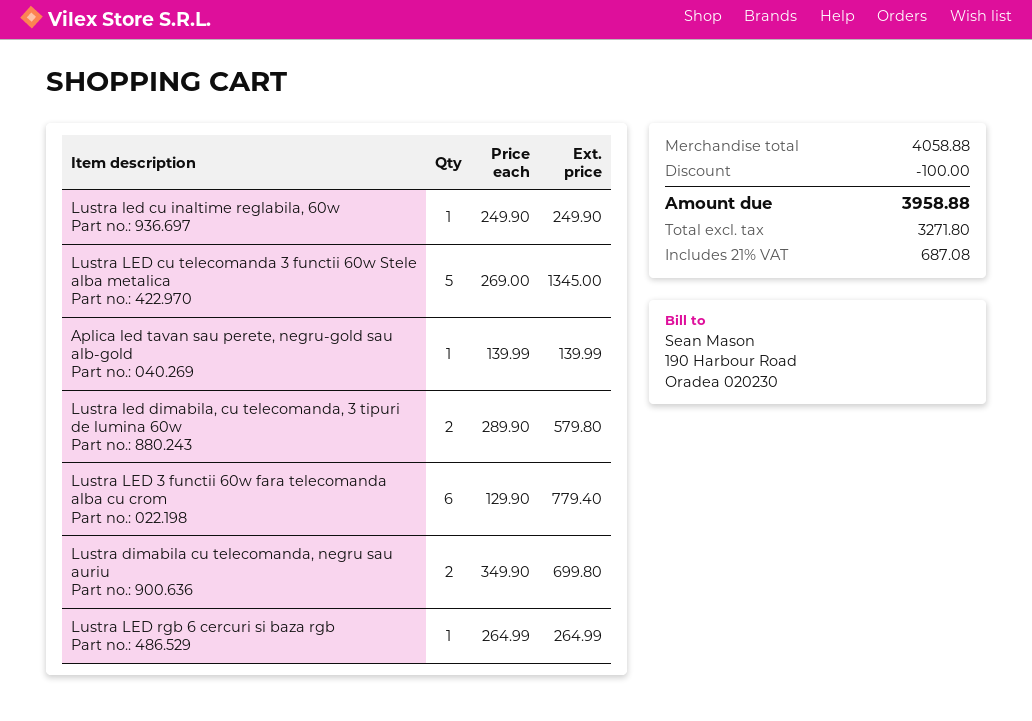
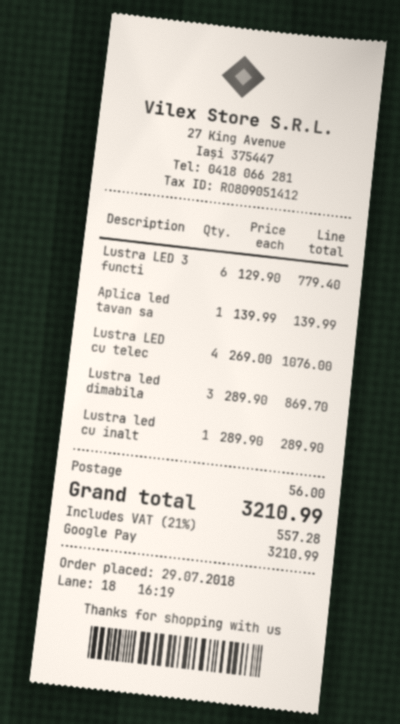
Lustra led cu inaltime reglabila, 60w: 1 x 249.90 = 249.90 -> 1 x 289.90 = 289.90
Lustra LED cu telecomanda 3 functii 60w Stele alba metalica: 5 x 269.00 = 1345.00 -> 4 x 269.00 = 1076.00
Lustra led dimabila, cu telecomanda, 3 tipuri de lumina 60w: 2 x 289.90 = 579.80 -> 3 x 289.90 = 869.70
Lustra dimabila cu telecomanda, negru sau auriu: 2 x 349.90 = 699.80 -> none
Lustra LED rgb 6 cercuri si baza rgb: 1 x 264.99 = 264.99 -> none
discount: 100.00 -> none
shipping: none -> 56.00
tax: 21% = 687.08 -> 21% = 557.28
total: 3958.88 -> 3210.99

